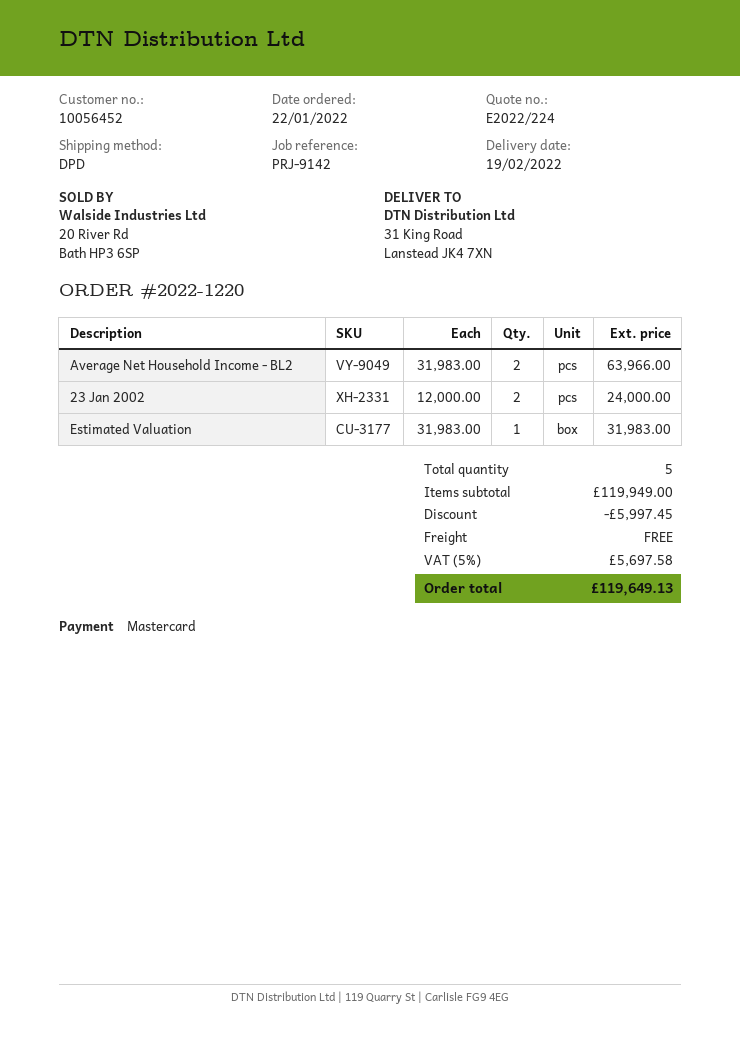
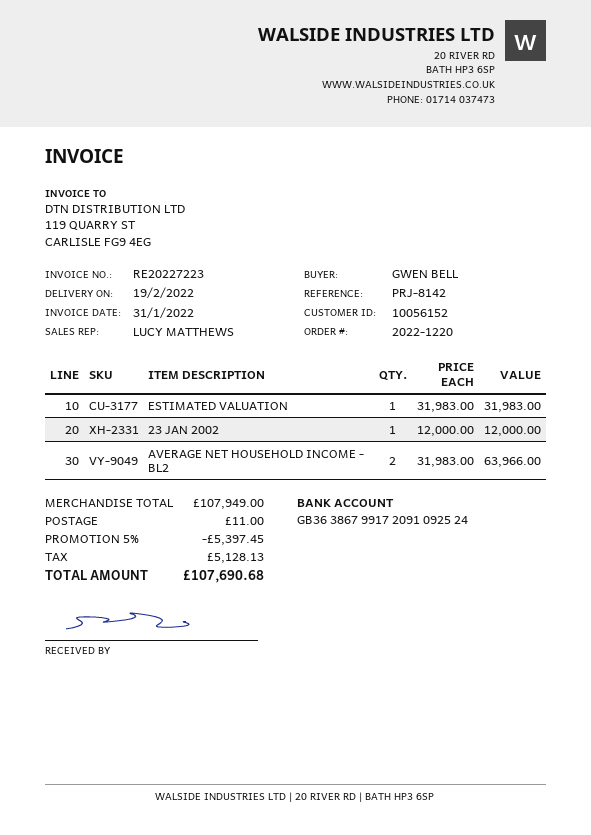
customer number: 10056452 -> 10056152
reference: PRJ-9142 -> PRJ-8142
23 Jan 2002: 2 x 12000.00 = 24000.00 -> 1 x 12000.00 = 12000.00
subtotal: 119949.00 -> 107949.00
discount: 5997.45 -> 5397.45
shipping: 0.00 -> 11.00
tax: 5697.58 -> 5128.13
total: 119649.13 -> 107690.68

